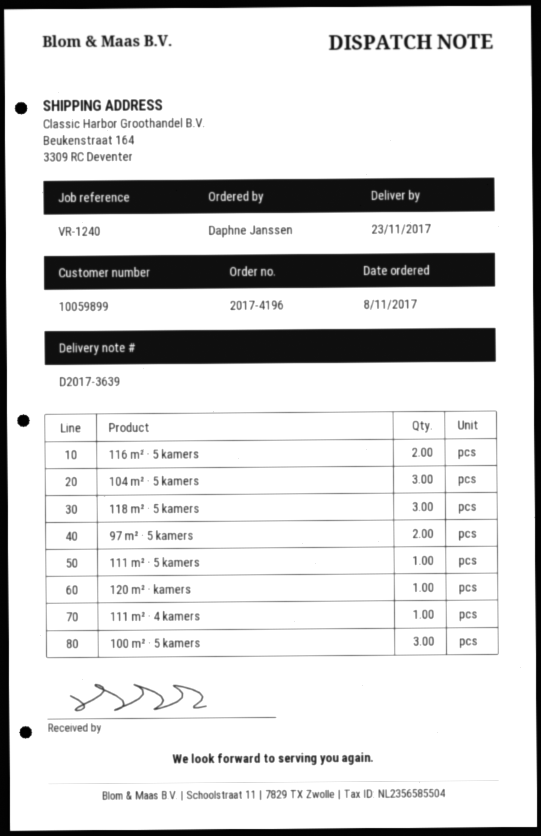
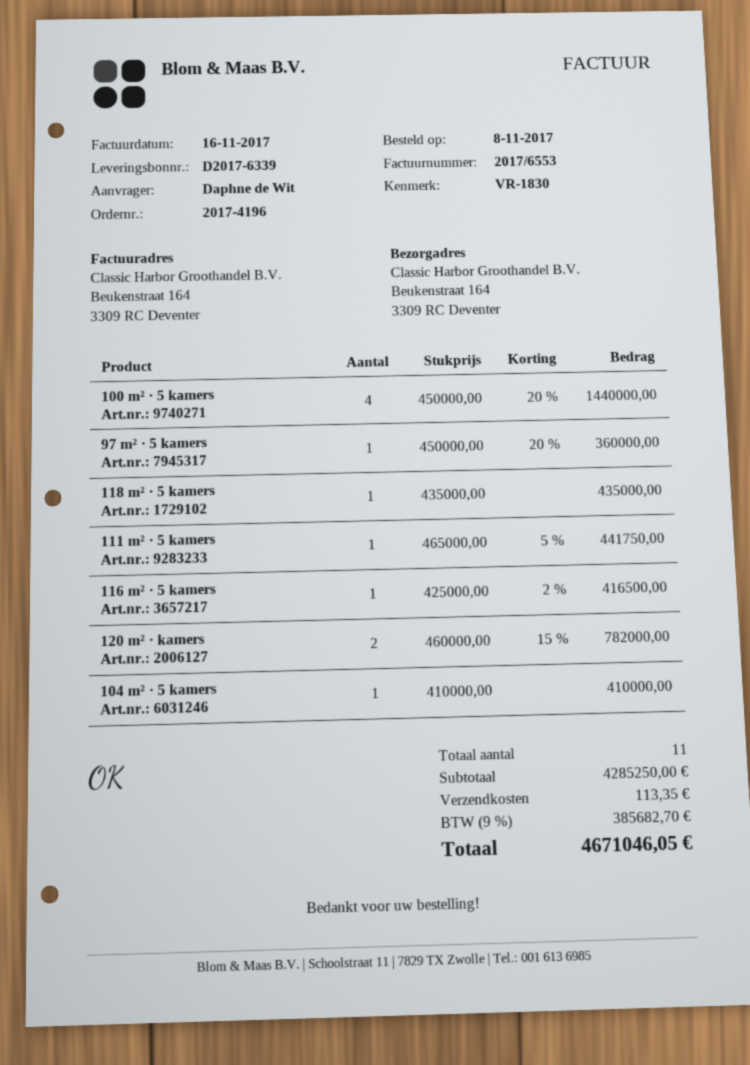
delivery note number: D2017-3639 -> D2017-6339
reference: VR-1240 -> VR-1830
ordered by: Daphne Janssen -> Daphne de Wit
116 m² · 5 kamers: 2 -> 1
104 m² · 5 kamers: 3 -> 1
118 m² · 5 kamers: 3 -> 1
97 m² · 5 kamers: 2 -> 1
120 m² · kamers: 1 -> 2
111 m² · 4 kamers: 1 -> none
100 m² · 5 kamers: 3 -> 4

